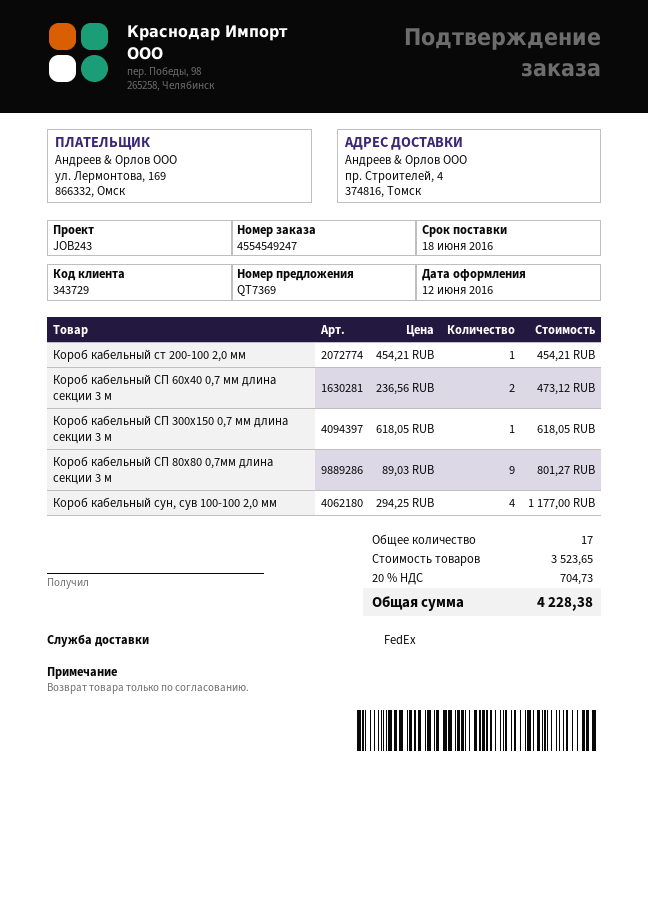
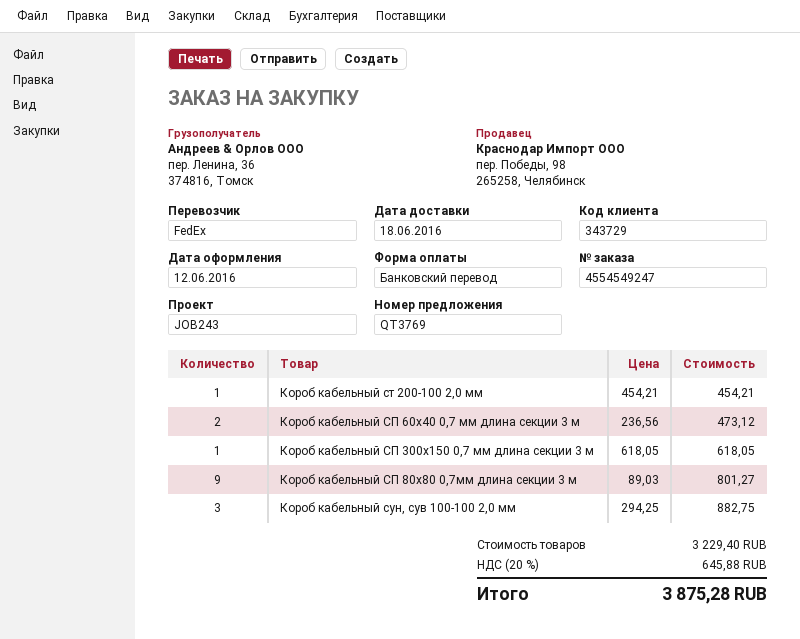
quote number: QT7369 -> QT3769
ship to: пр. Строителей, 4, 374816, Томск -> пер. Ленина, 36, 374816, Томск
Короб кабельный сун, сув 100-100 2,0 мм: 4 x 294.25 = 1177.00 -> 3 x 294.25 = 882.75
subtotal: 3523.65 -> 3229.40
tax: 20% = 704.73 -> 20% = 645.88
total: 4228.38 -> 3875.28

